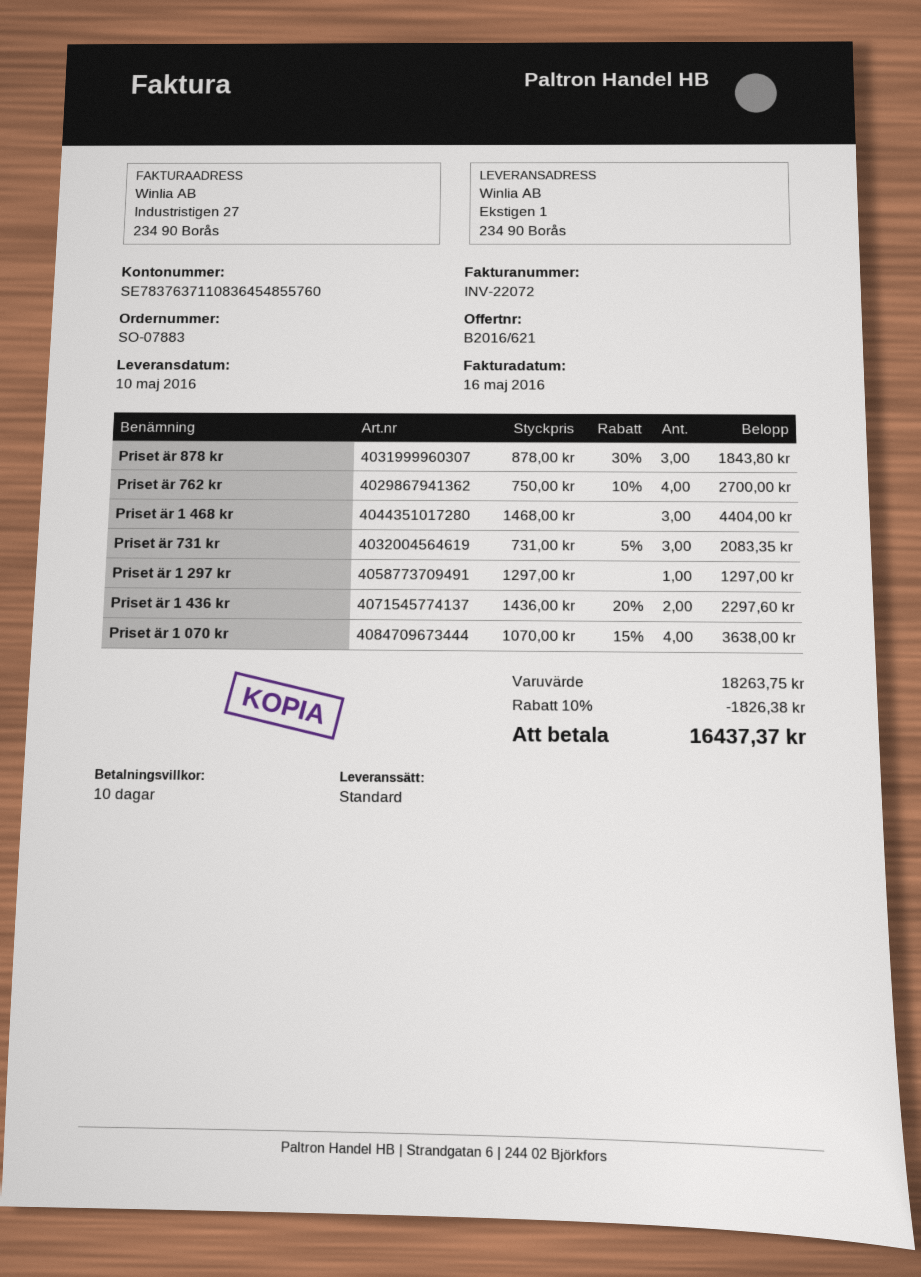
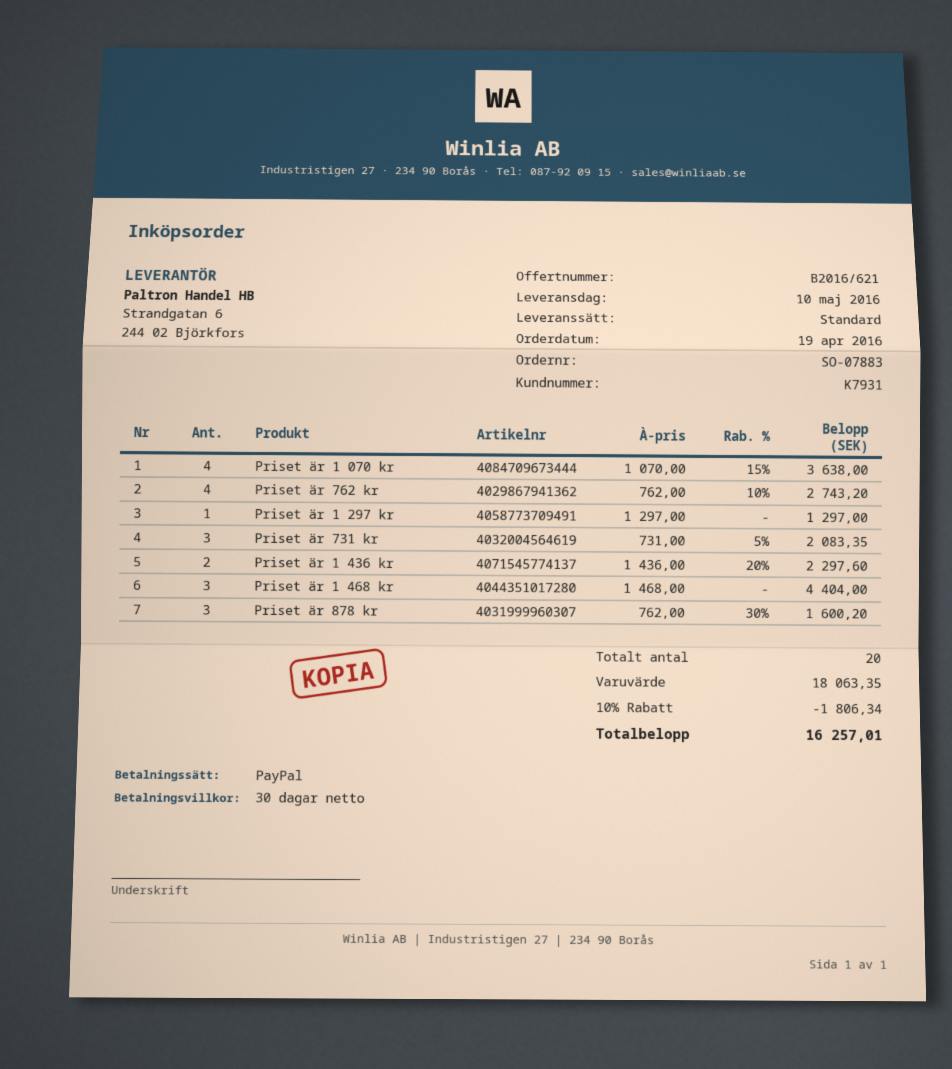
payment terms: 10 days -> 30 days
Priset är 878 kr: 3 x 878.00 - 30% = 1843.80 -> 3 x 762.00 - 30% = 1600.20
Priset är 762 kr: 4 x 750.00 - 10% = 2700.00 -> 4 x 762.00 - 10% = 2743.20
subtotal: 18263.75 -> 18063.35
discount: 10% = 1826.38 -> 10% = 1806.34
total: 16437.37 -> 16257.01

